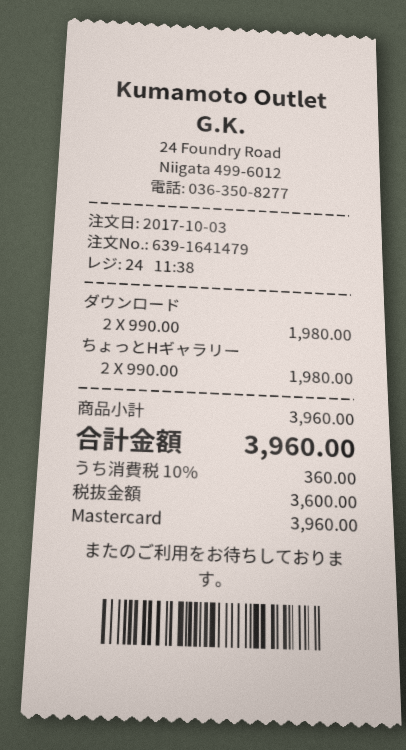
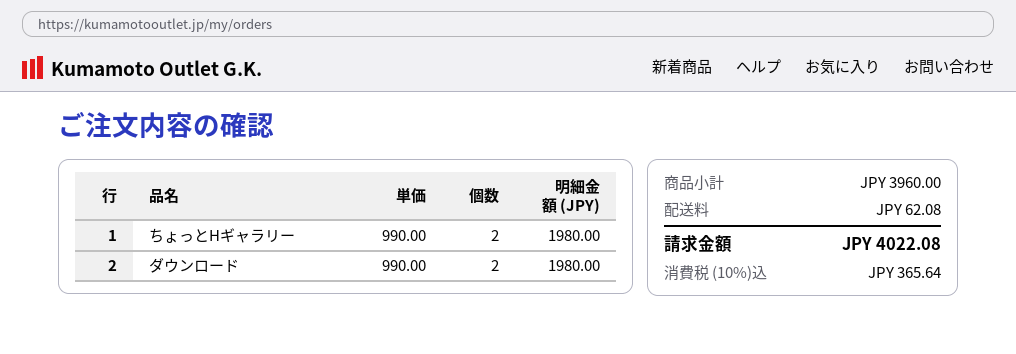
shipping: none -> 62.08
tax: 10% = 360.00 -> 10% = 365.64
total: 3960.00 -> 4022.08

